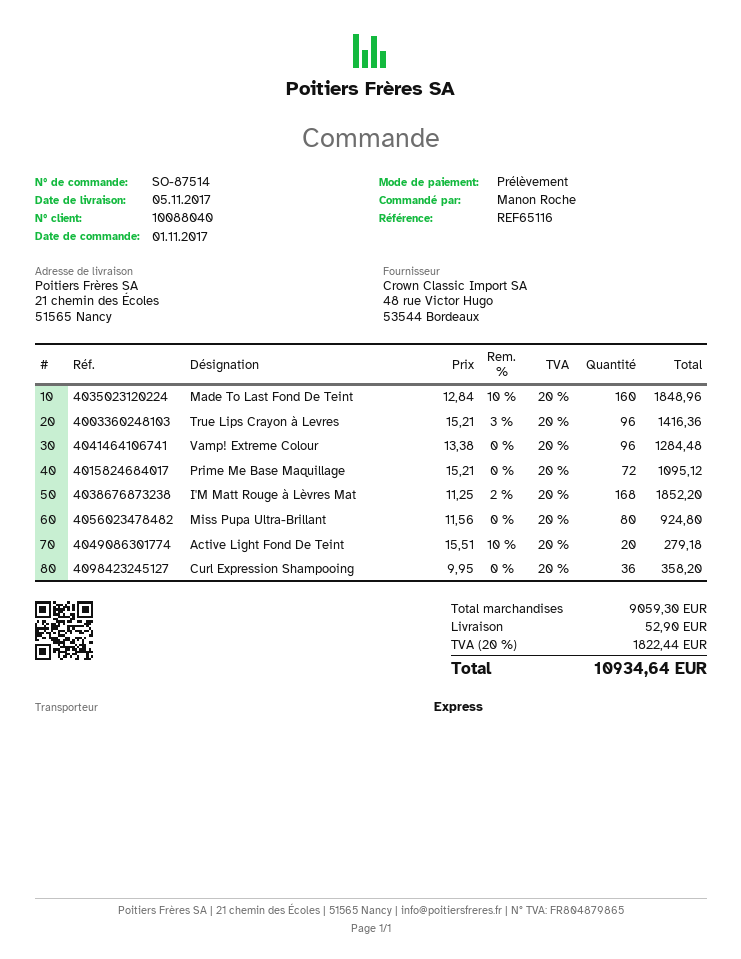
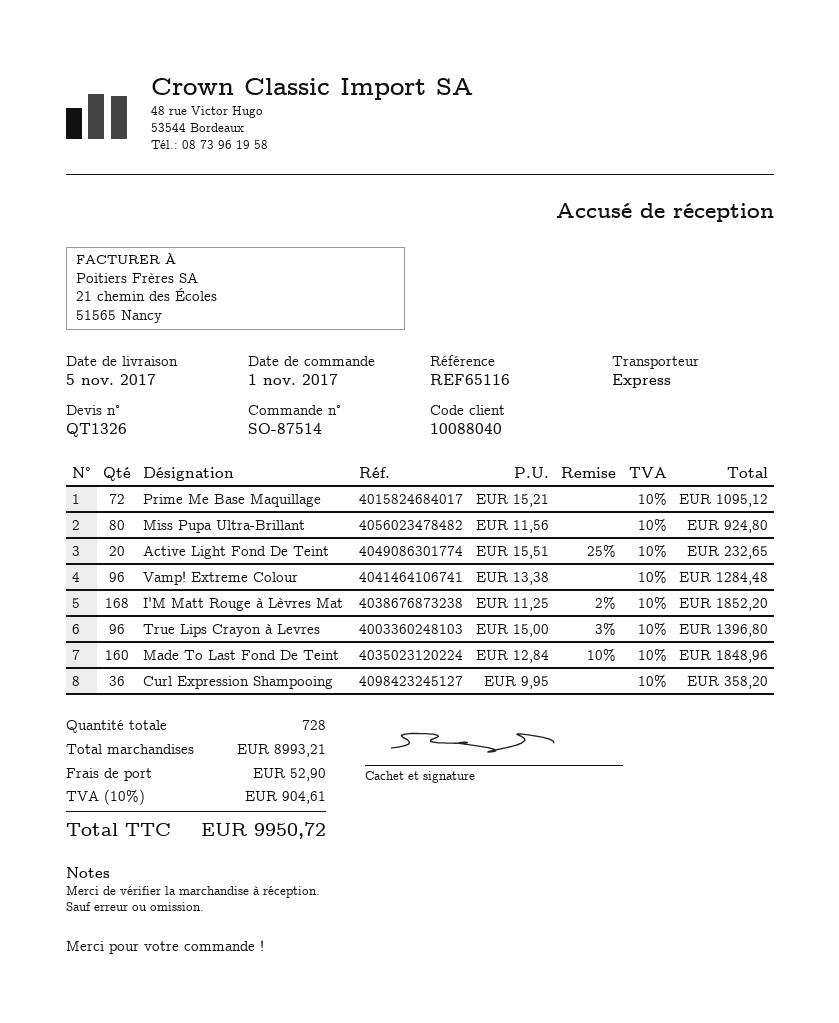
True Lips Crayon à Levres: 96 x 15.21 - 3% = 1416.36 -> 96 x 15.00 - 3% = 1396.80
Active Light Fond De Teint: 20 x 15.51 - 10% = 279.18 -> 20 x 15.51 - 25% = 232.65
subtotal: 9059.30 -> 8993.21
tax: 20% = 1822.44 -> 10% = 904.61
total: 10934.64 -> 9950.72

